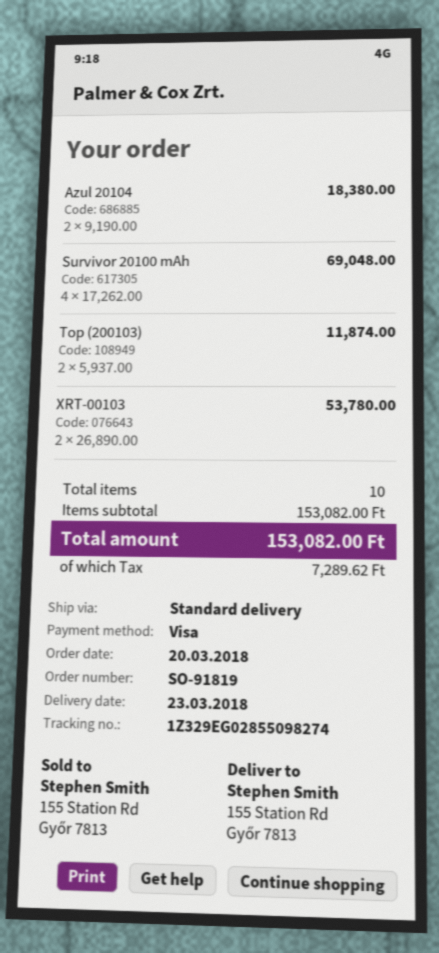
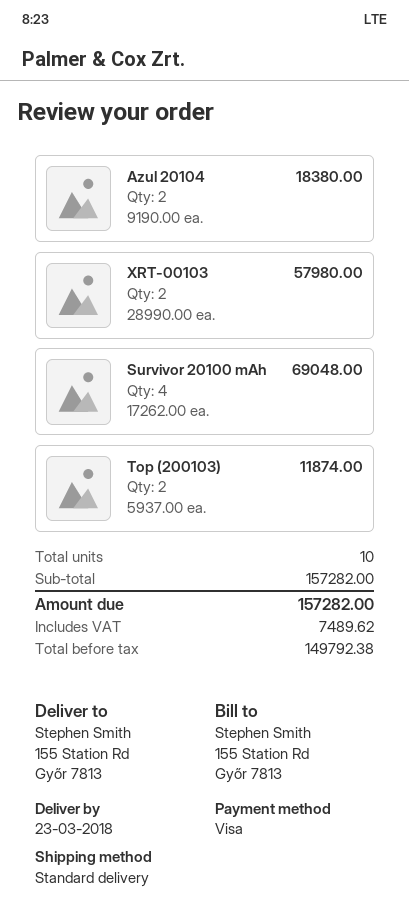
XRT-00103: 2 x 26890.00 = 53780.00 -> 2 x 28990.00 = 57980.00
subtotal: 153082.00 -> 157282.00
tax: 7289.62 -> 7489.62
total: 153082.00 -> 157282.00

